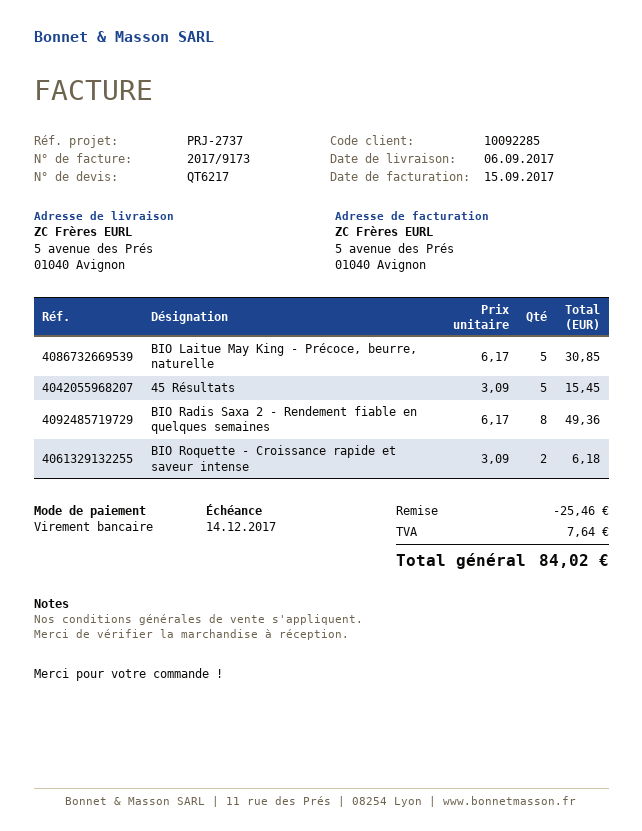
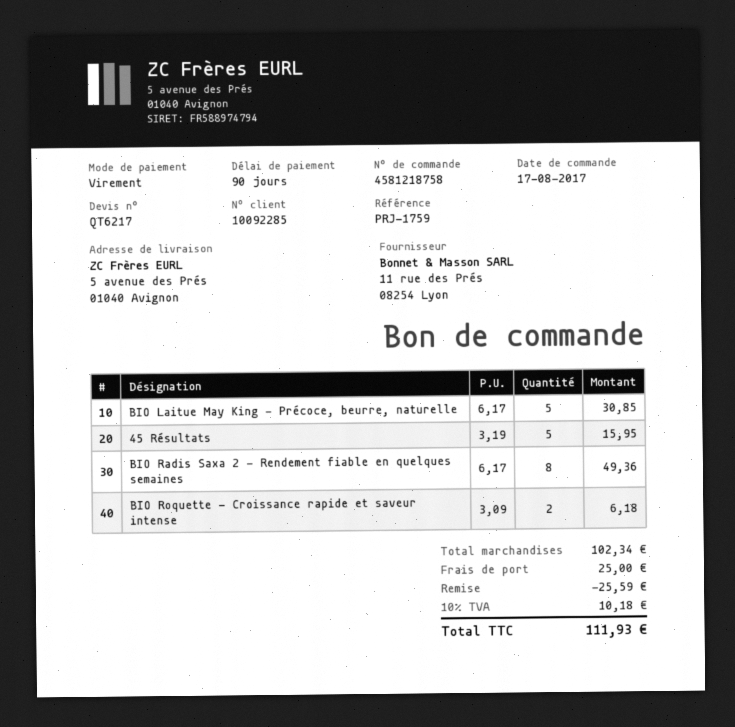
reference: PRJ-2737 -> PRJ-1759
45 Résultats: 5 x 3.09 = 15.45 -> 5 x 3.19 = 15.95
discount: 25.46 -> 25.59
shipping: none -> 25.00
tax: 7.64 -> 10.18
total: 84.02 -> 111.93

